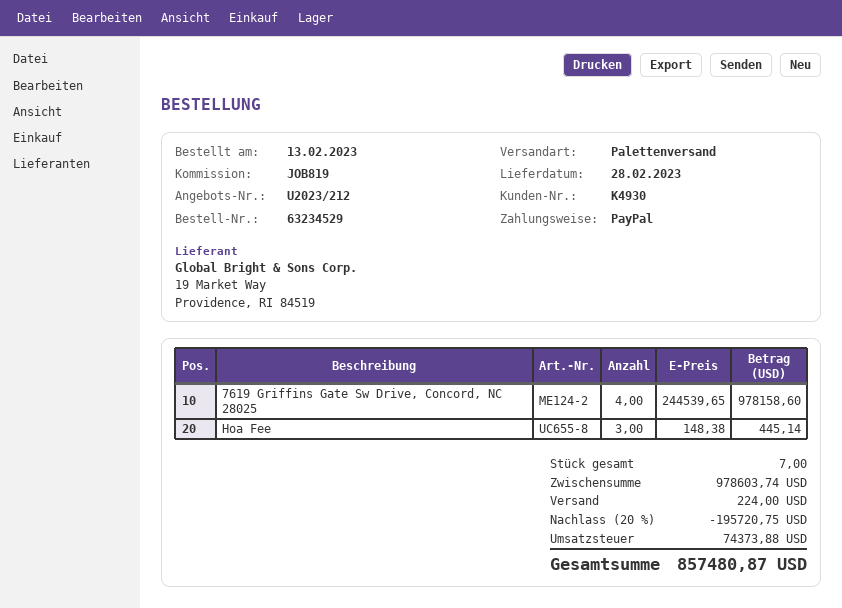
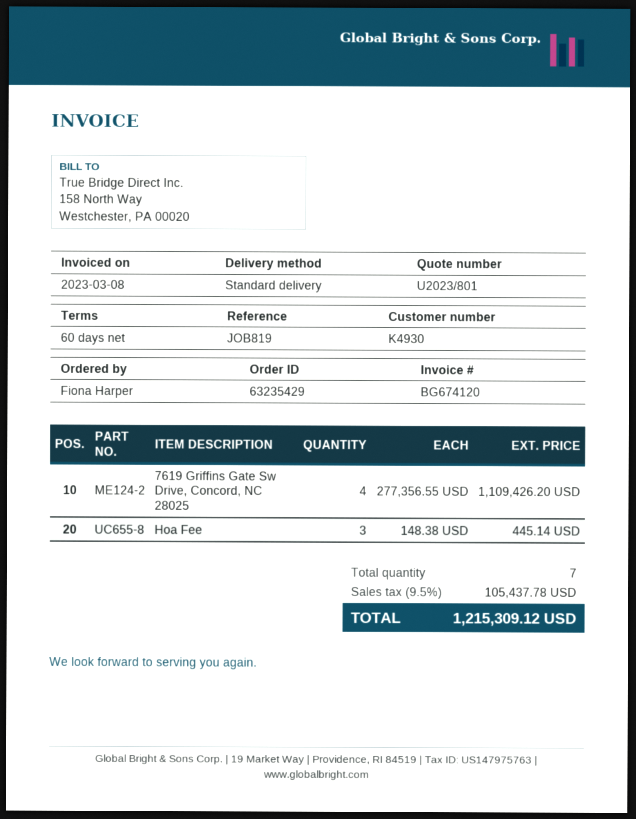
quote number: U2023/212 -> U2023/801
order number: 63234529 -> 63235429
shipping method: pallet freight -> standard
7619 Griffins Gate Sw Drive, Concord, NC 28025: 4 x 244539.65 = 978158.60 -> 4 x 277356.55 = 1109426.20
discount: 20% = 195720.75 -> none
shipping: 224.00 -> none
tax: 74373.88 -> 105437.78
total: 857480.87 -> 1215309.12

